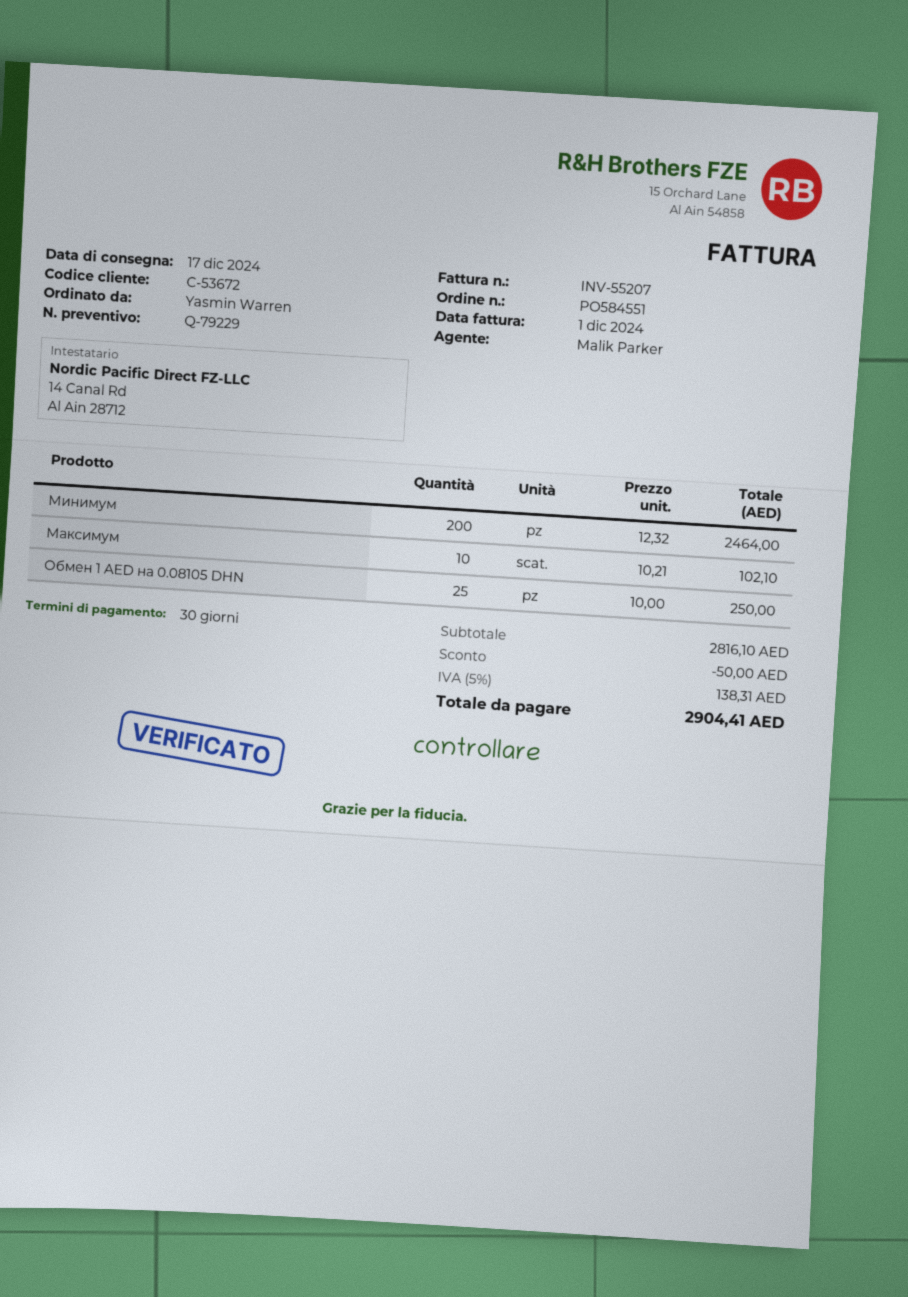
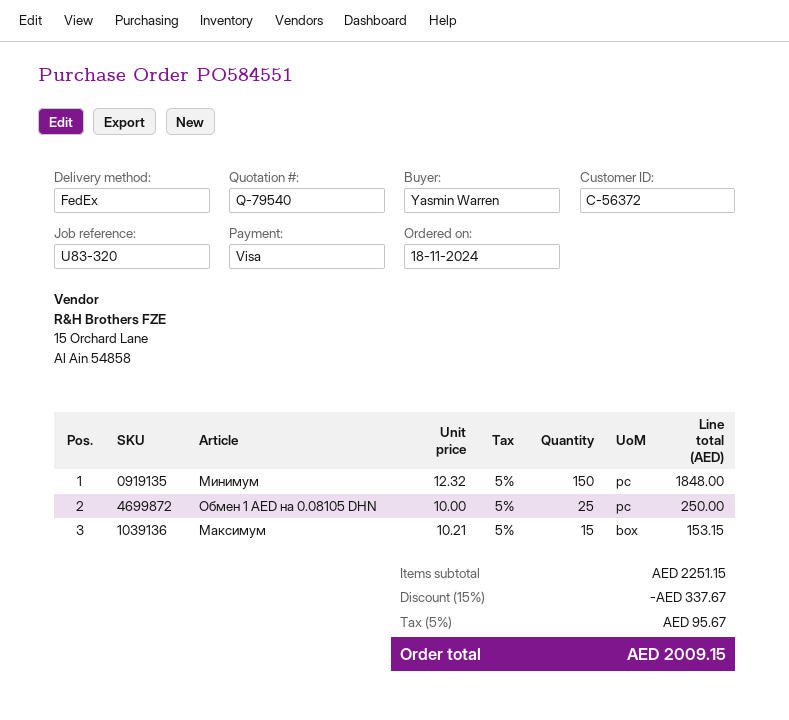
quote number: Q-79229 -> Q-79540
customer number: C-53672 -> C-56372
Минимум: 200 x 12.32 = 2464.00 -> 150 x 12.32 = 1848.00
Максимум: 10 x 10.21 = 102.10 -> 15 x 10.21 = 153.15
subtotal: 2816.10 -> 2251.15
discount: 50.00 -> 337.67
tax: 5% = 138.31 -> 5% = 95.67
total: 2904.41 -> 2009.15

